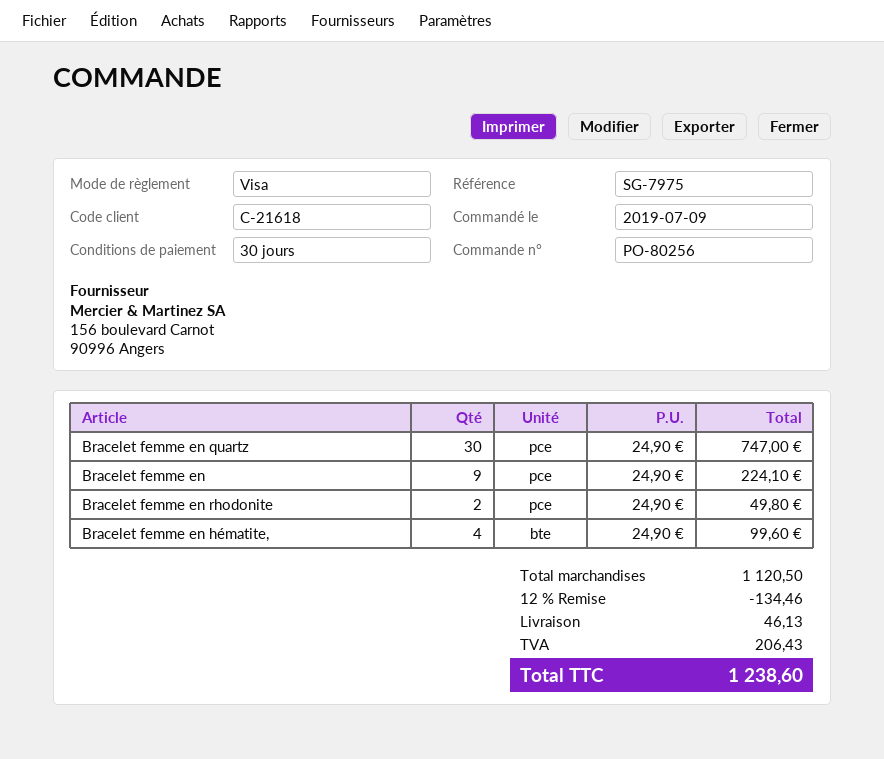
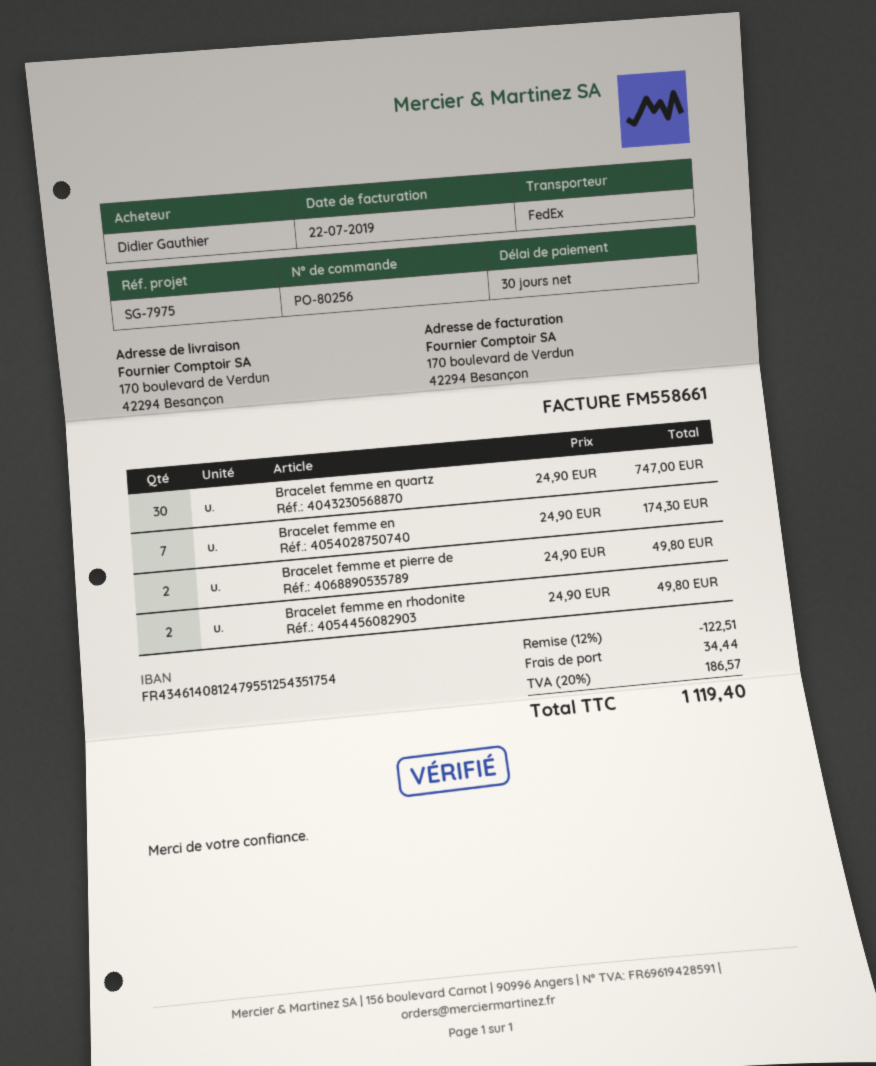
Bracelet femme en: 9 x 24.90 = 224.10 -> 7 x 24.90 = 174.30
Bracelet femme en hématite,: 4 x 24.90 = 99.60 -> none
Bracelet femme et pierre de: none -> 2 x 24.90 = 49.80
discount: 12% = 134.46 -> 12% = 122.51
shipping: 46.13 -> 34.44
tax: 206.43 -> 186.57
total: 1238.60 -> 1119.40

